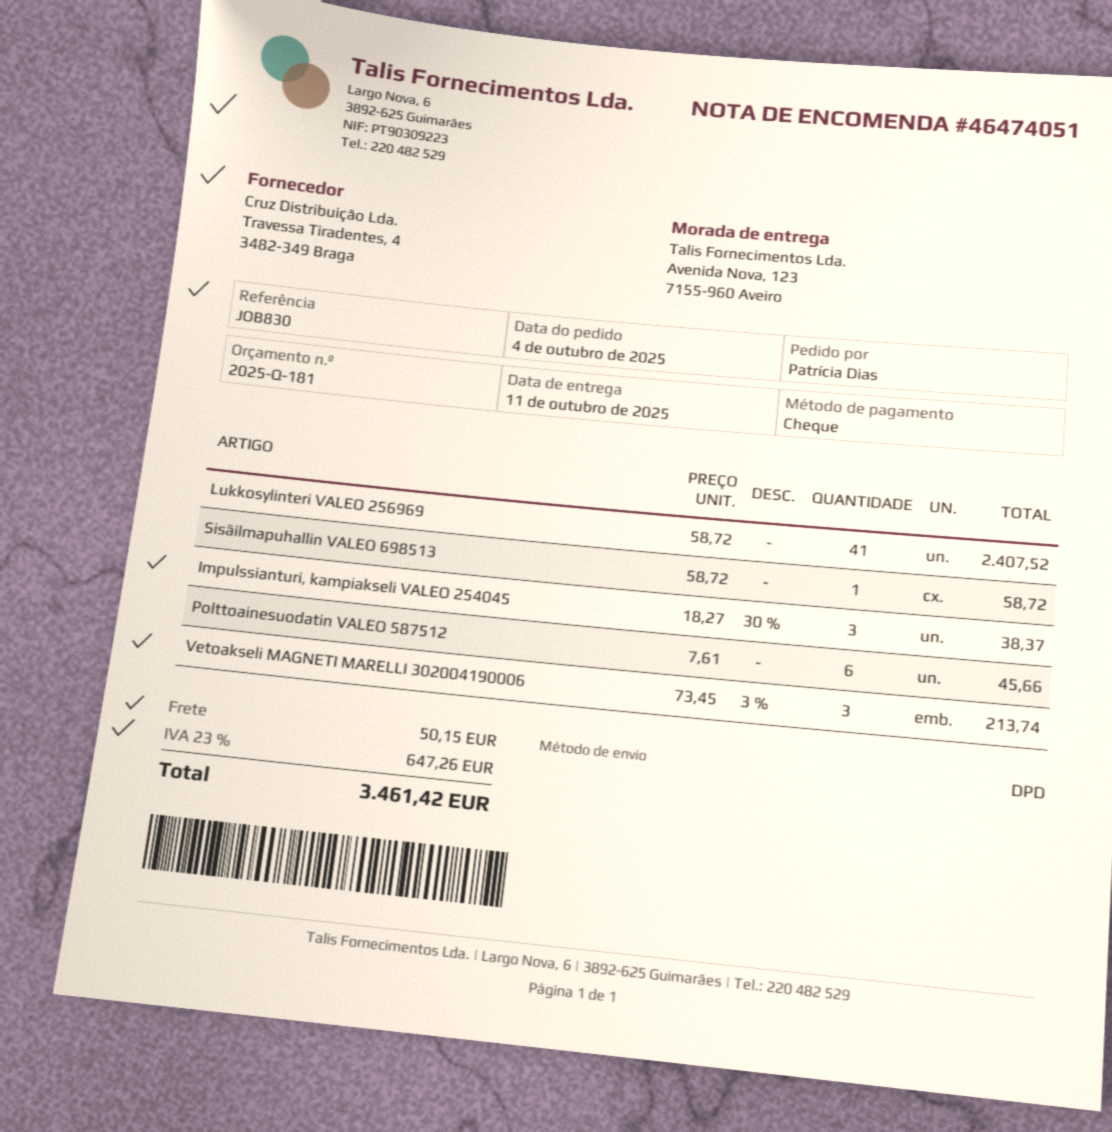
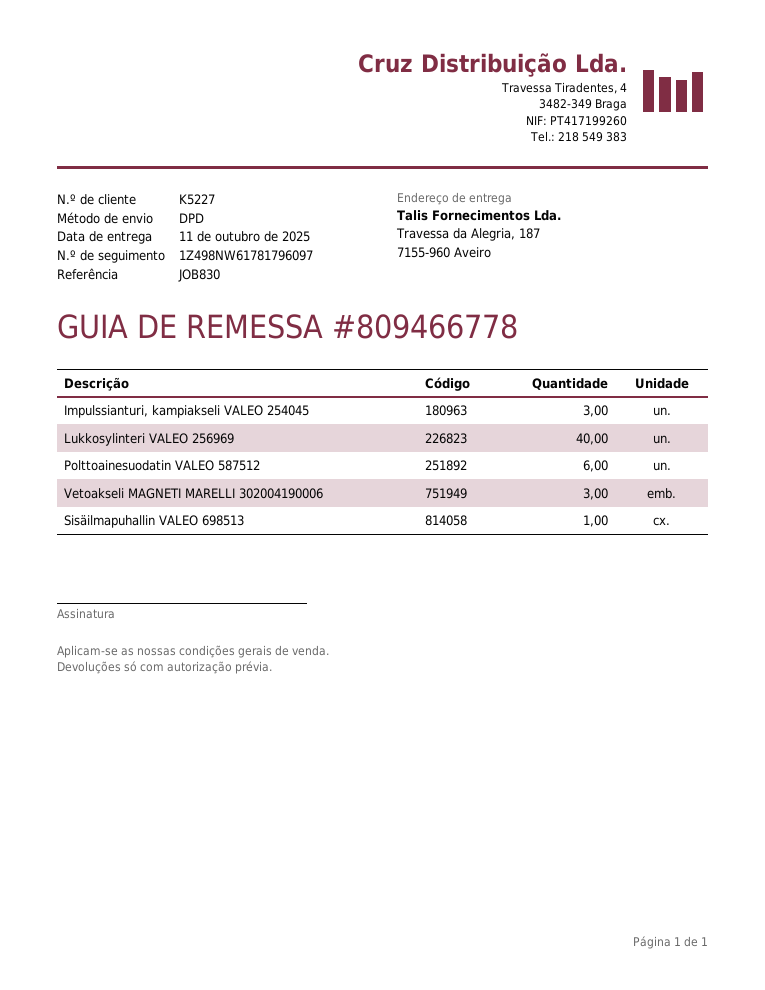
ship to: Avenida Nova, 123, 7155-960 Aveiro -> Travessa da Alegria, 187, 7155-960 Aveiro
Lukkosylinteri VALEO 256969: 41 -> 40

